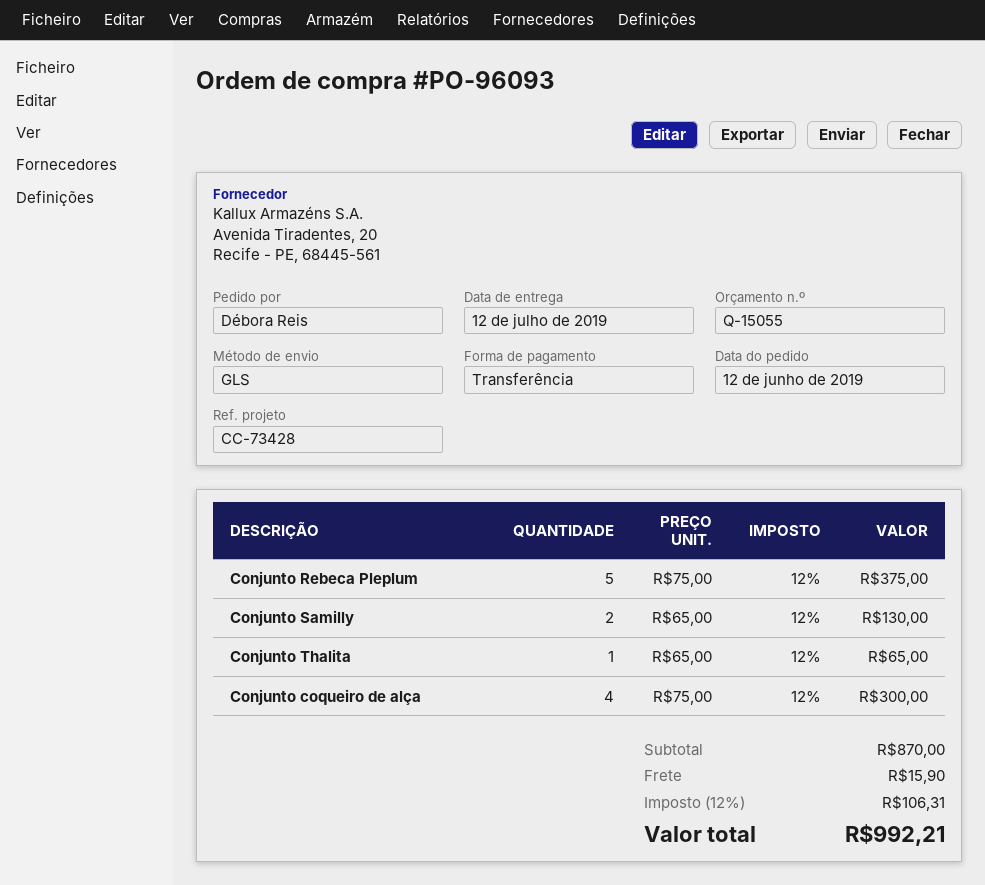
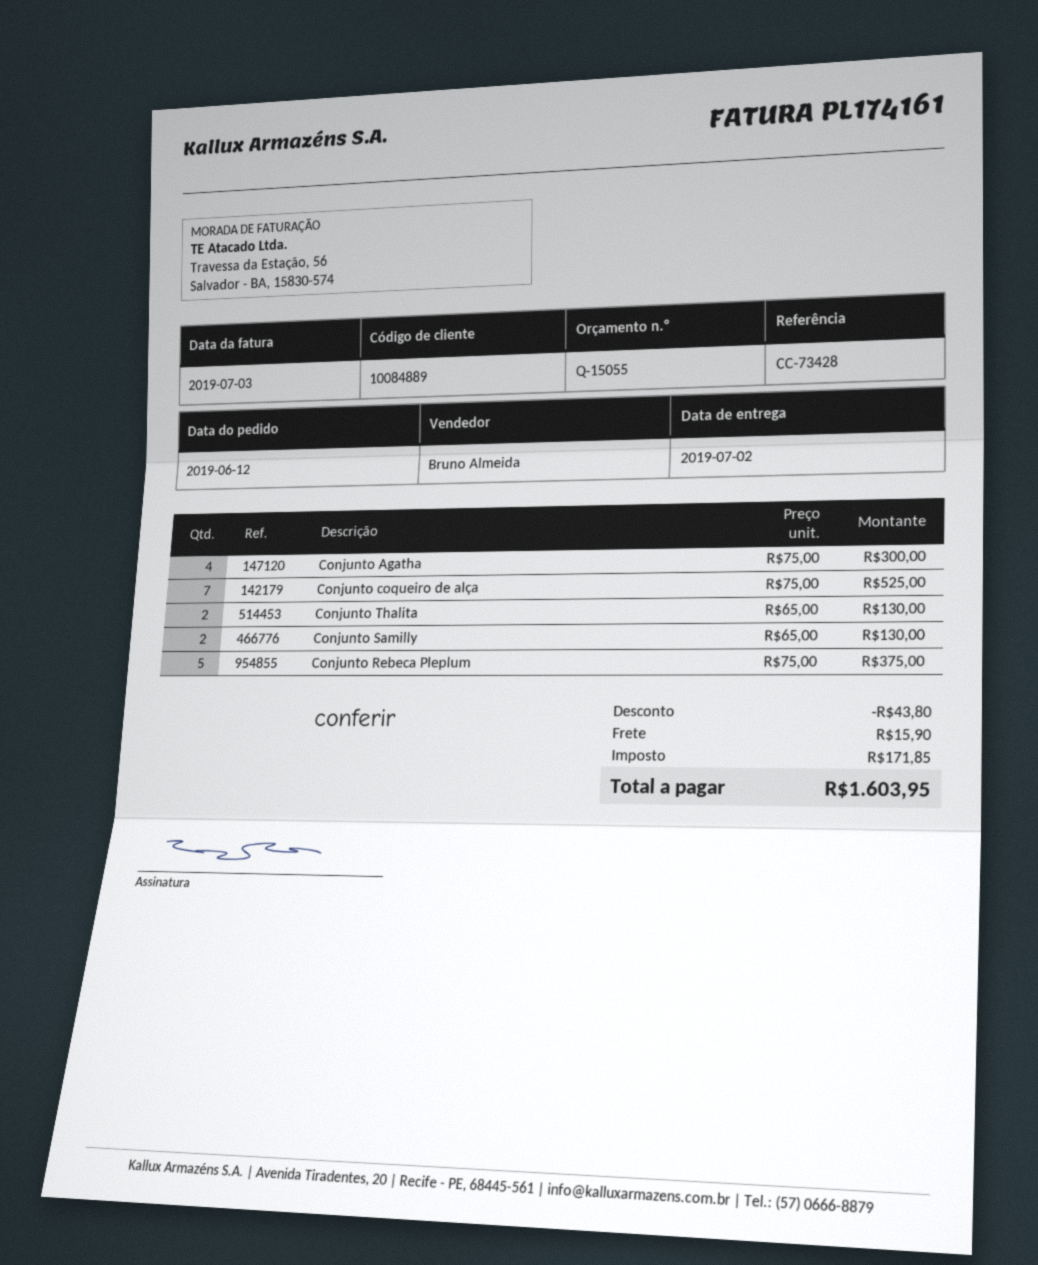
delivery date: 2019-07-12 -> 2019-07-02
Conjunto Thalita: 1 x 65.00 = 65.00 -> 2 x 65.00 = 130.00
Conjunto coqueiro de alça: 4 x 75.00 = 300.00 -> 7 x 75.00 = 525.00
Conjunto Agatha: none -> 4 x 75.00 = 300.00
discount: none -> 43.80
tax: 106.31 -> 171.85
total: 992.21 -> 1603.95

